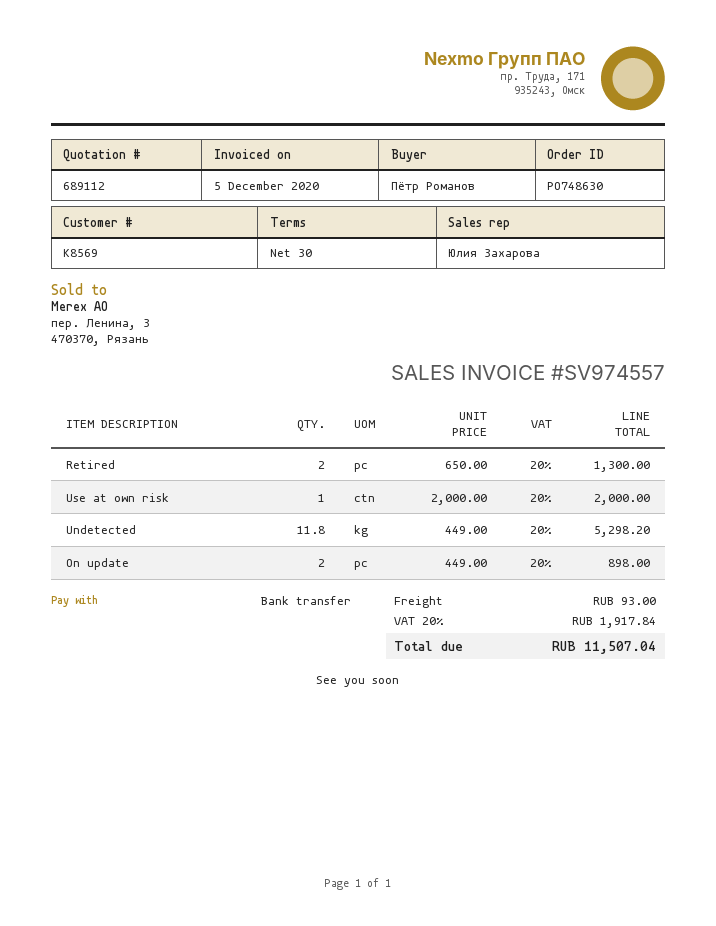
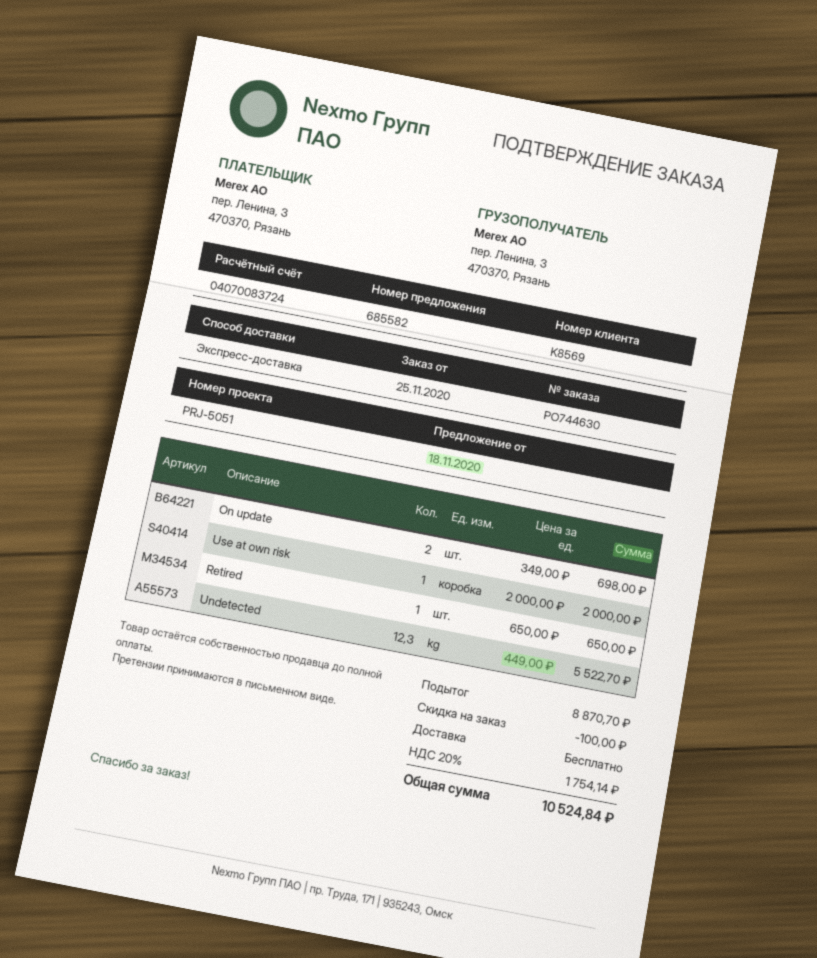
quote number: 689112 -> 685582
order number: PO748630 -> PO744630
Retired: 2 x 650.00 = 1300.00 -> 1 x 650.00 = 650.00
Undetected: 11.8 x 449.00 = 5298.20 -> 12.3 x 449.00 = 5522.70
On update: 2 x 449.00 = 898.00 -> 2 x 349.00 = 698.00
discount: none -> 100.00
shipping: 93.00 -> 0.00
tax: 20% = 1917.84 -> 20% = 1754.14
total: 11507.04 -> 10524.84

